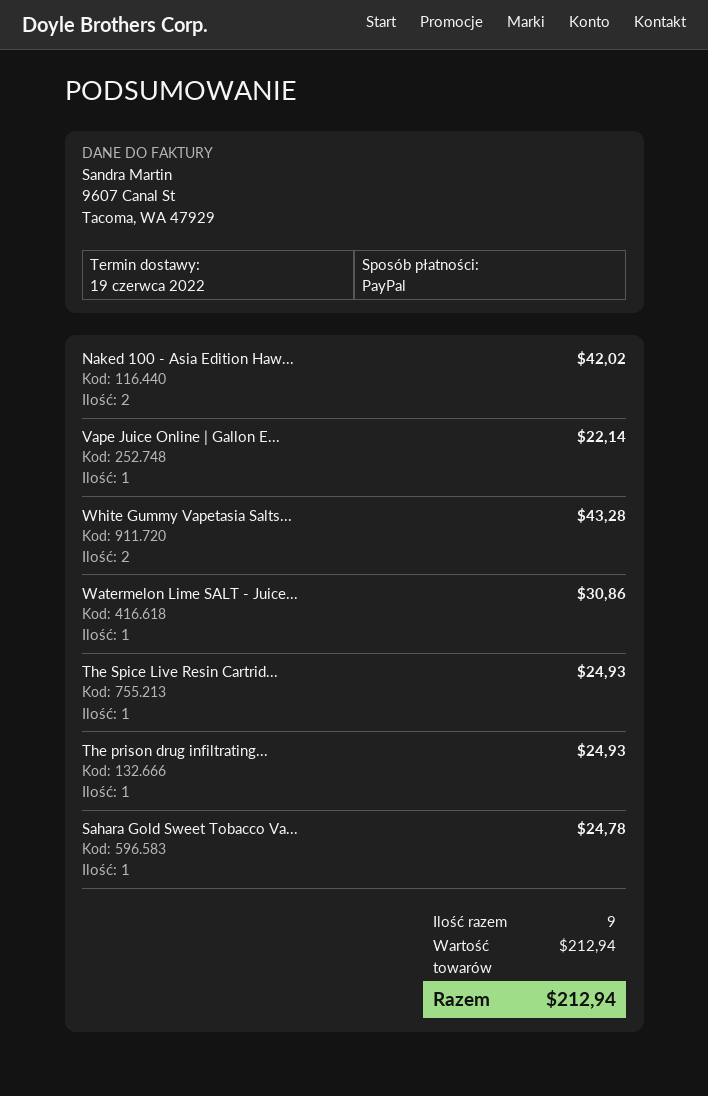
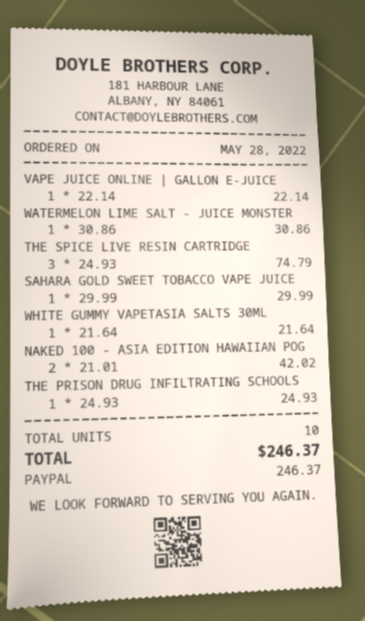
White Gummy Vapetasia Salts...: 2 for 43.28 -> 1 for 21.64
The Spice Live Resin Cartrid...: 1 for 24.93 -> 3 for 74.79
Sahara Gold Sweet Tobacco Va...: 1 for 24.78 -> 1 for 29.99
total quantity: 9 -> 10
total: 212.94 -> 246.37

